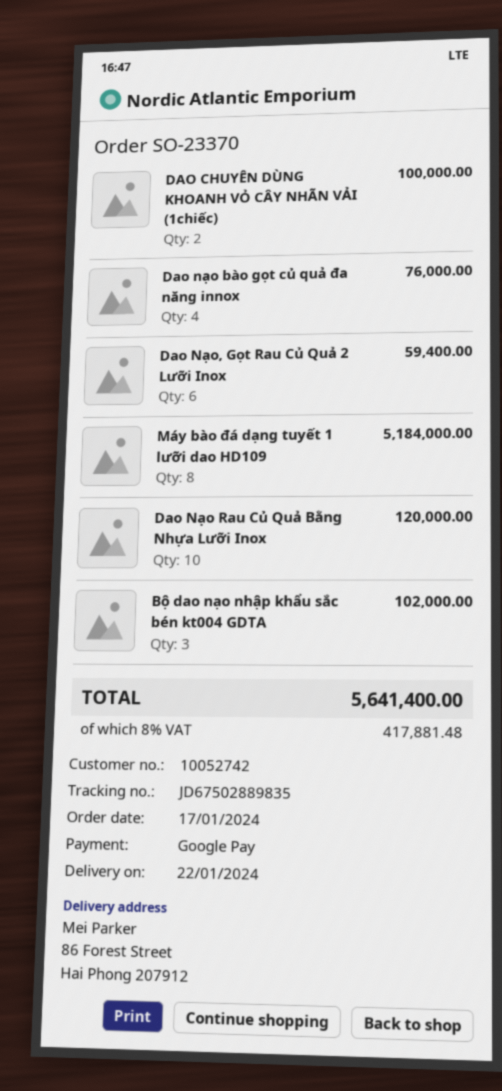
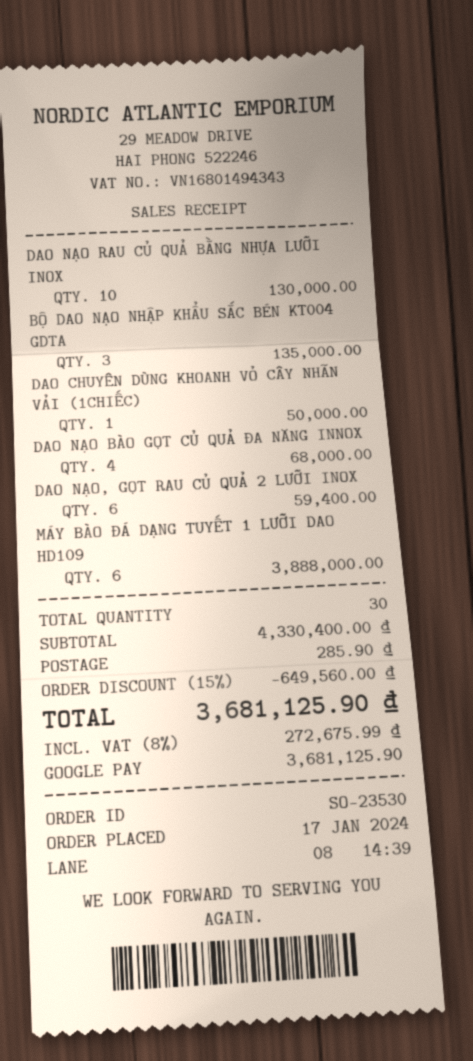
order number: SO-23370 -> SO-23530
DAO CHUYÊN DÙNG KHOANH VỎ CÂY NHÃN VẢI (1chiếc): 2 for 100000.00 -> 1 for 50000.00
Dao nạo bào gọt củ quả đa năng innox: 4 for 76000.00 -> 4 for 68000.00
Máy bào đá dạng tuyết 1 lưỡi dao HD109: 8 for 5184000.00 -> 6 for 3888000.00
Dao Nạo Rau Củ Quả Bằng Nhựa Lưỡi Inox: 10 for 120000.00 -> 10 for 130000.00
Bộ dao nạo nhập khẩu sắc bén kt004 GDTA: 3 for 102000.00 -> 3 for 135000.00
discount: none -> 15% = 649560.00
shipping: none -> 285.90
tax: 8% = 417881.48 -> 8% = 272675.99
total: 5641400.00 -> 3681125.90

